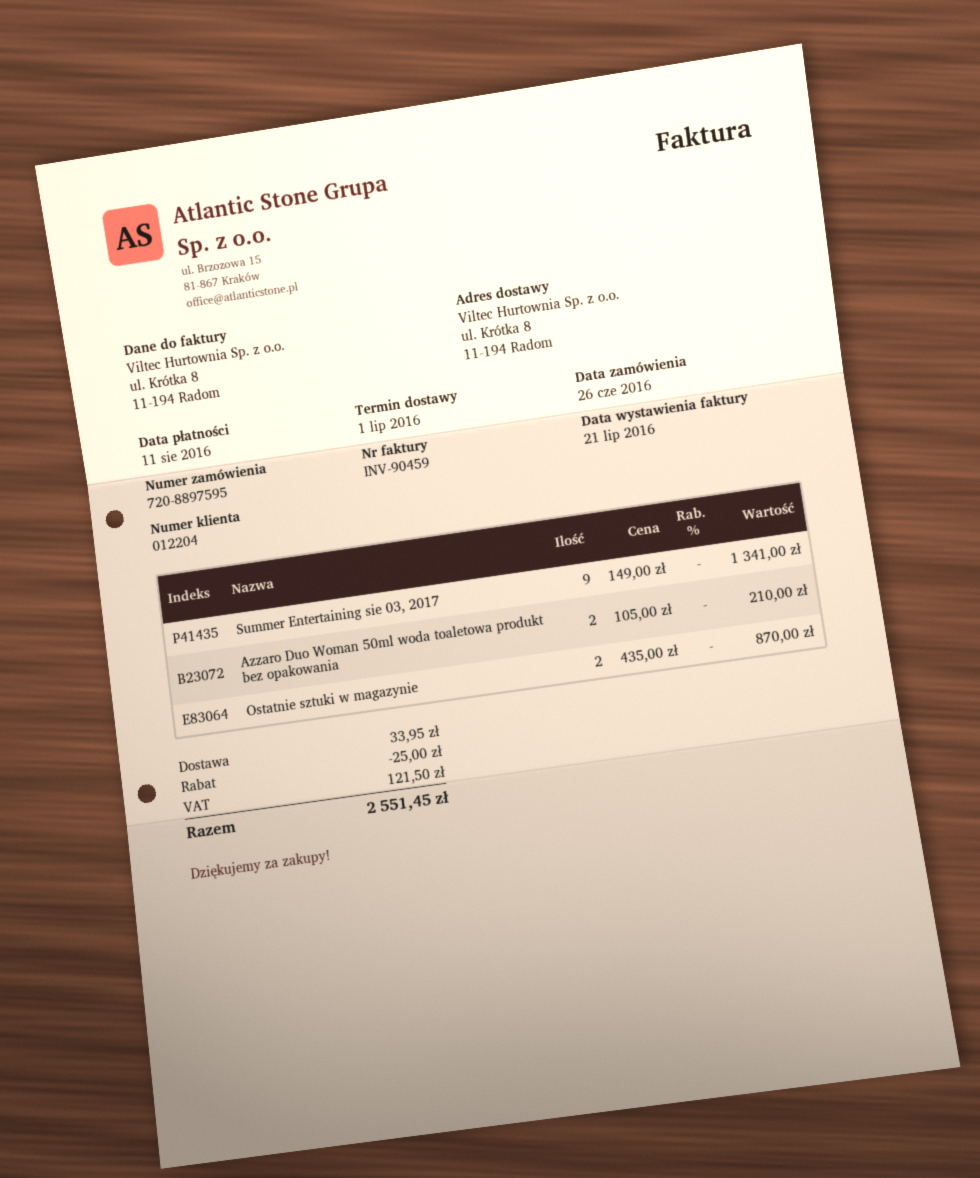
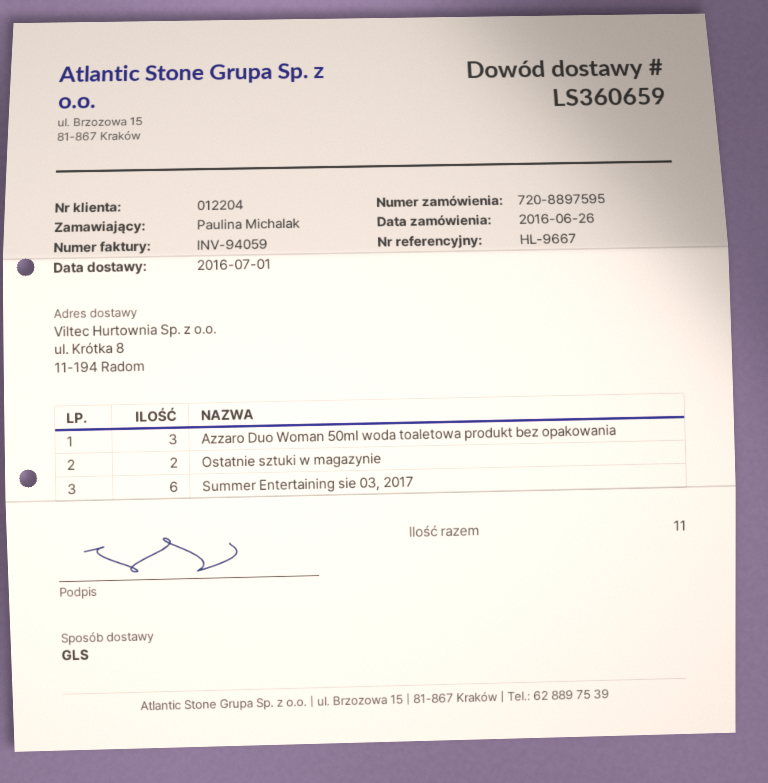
invoice number: INV-90459 -> INV-94059
Summer Entertaining sie 03, 2017: 9 -> 6
Azzaro Duo Woman 50ml woda toaletowa produkt bez opakowania: 2 -> 3

